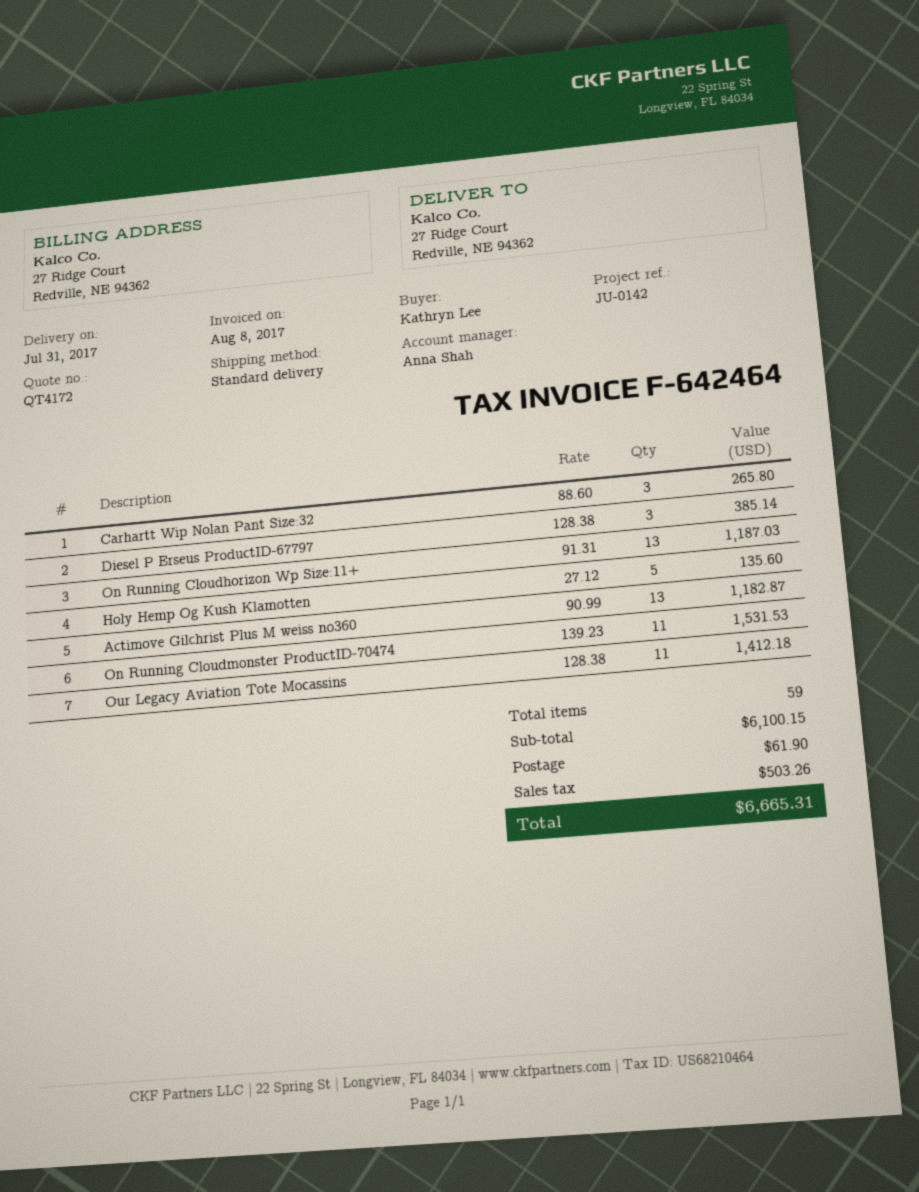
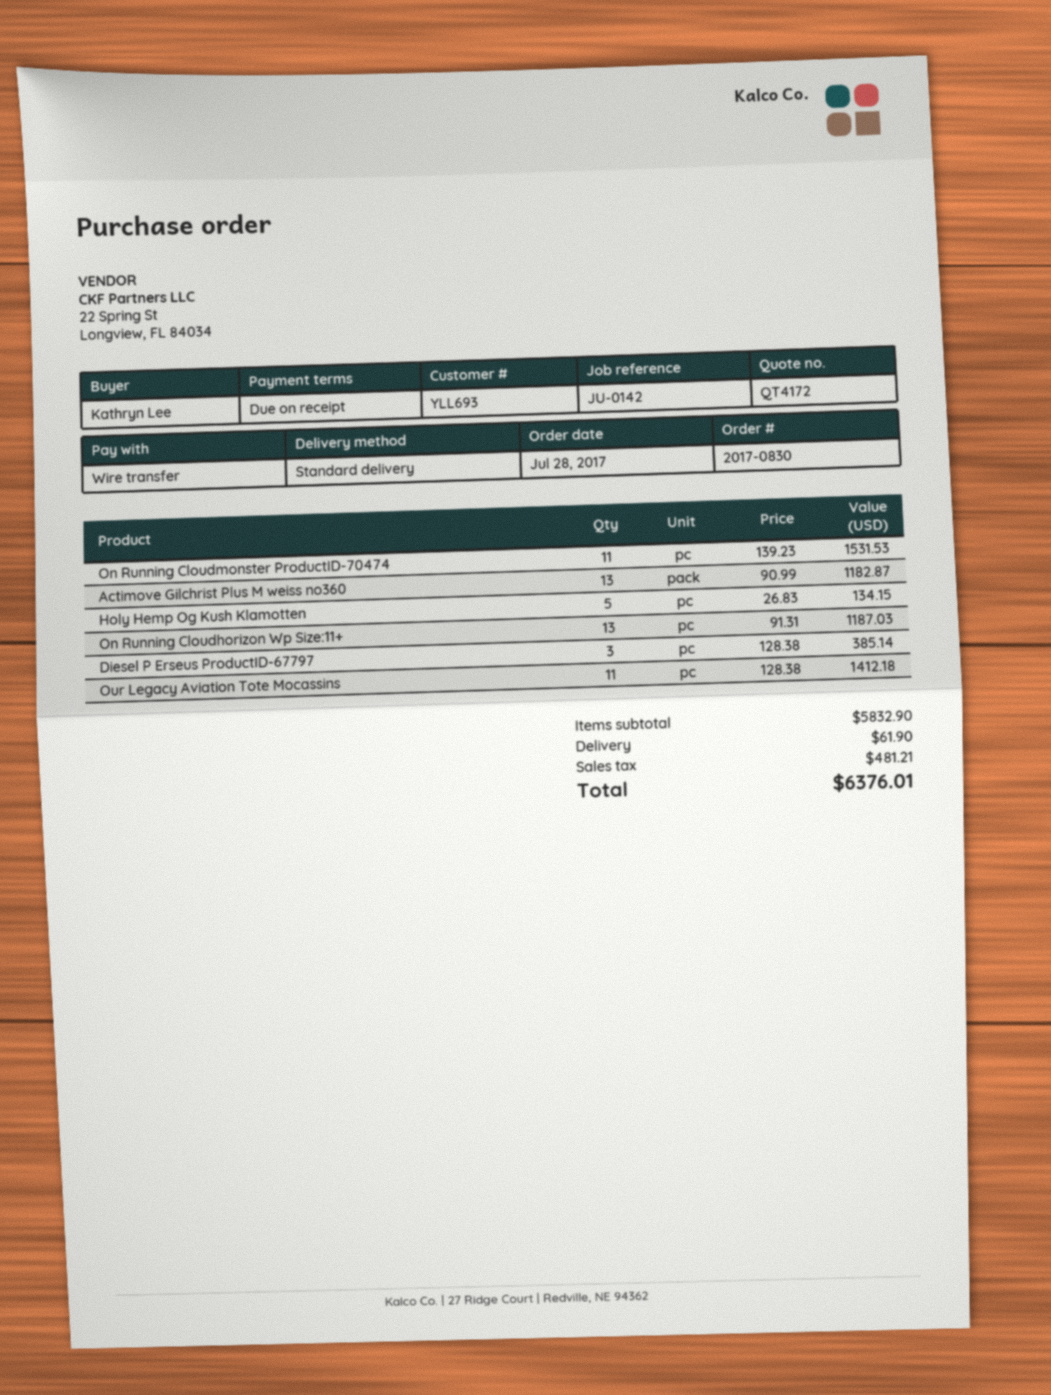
Carhartt Wip Nolan Pant Size:32: 3 x 88.60 = 265.80 -> none
Holy Hemp Og Kush Klamotten: 5 x 27.12 = 135.60 -> 5 x 26.83 = 134.15
subtotal: 6100.15 -> 5832.90
tax: 503.26 -> 481.21
total: 6665.31 -> 6376.01

